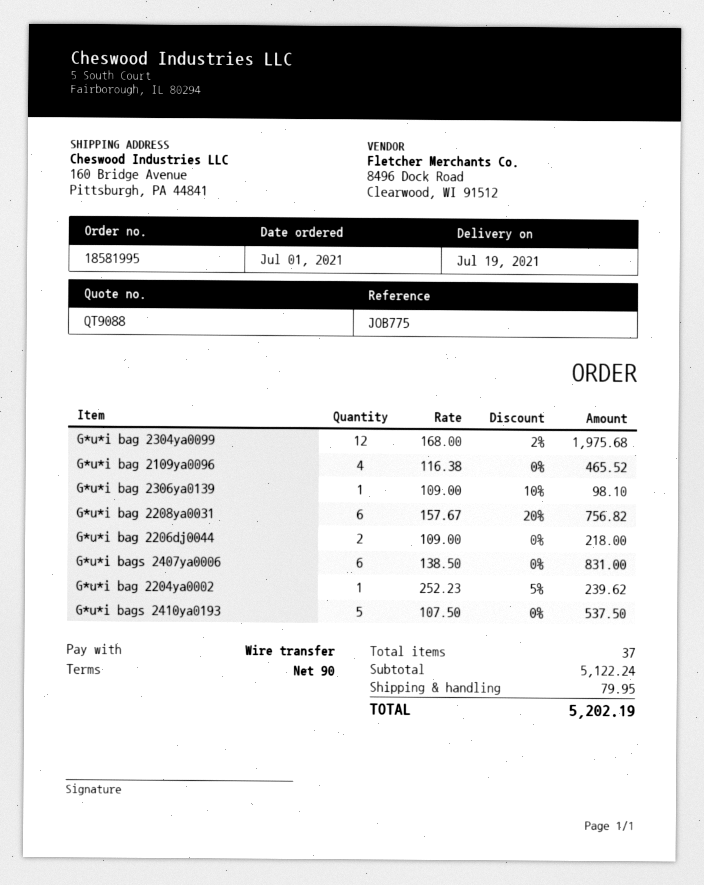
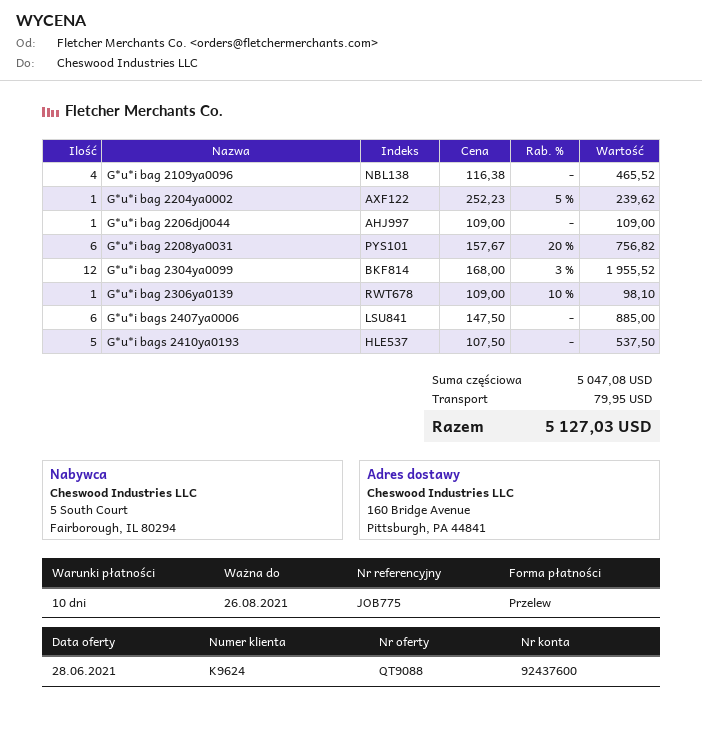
payment terms: 90 days -> 10 days
G*u*i bag 2304ya0099: 12 x 168.00 - 2% = 1975.68 -> 12 x 168.00 - 3% = 1955.52
G*u*i bag 2206dj0044: 2 x 109.00 = 218.00 -> 1 x 109.00 = 109.00
G*u*i bags 2407ya0006: 6 x 138.50 = 831.00 -> 6 x 147.50 = 885.00
subtotal: 5122.24 -> 5047.08
total: 5202.19 -> 5127.03

